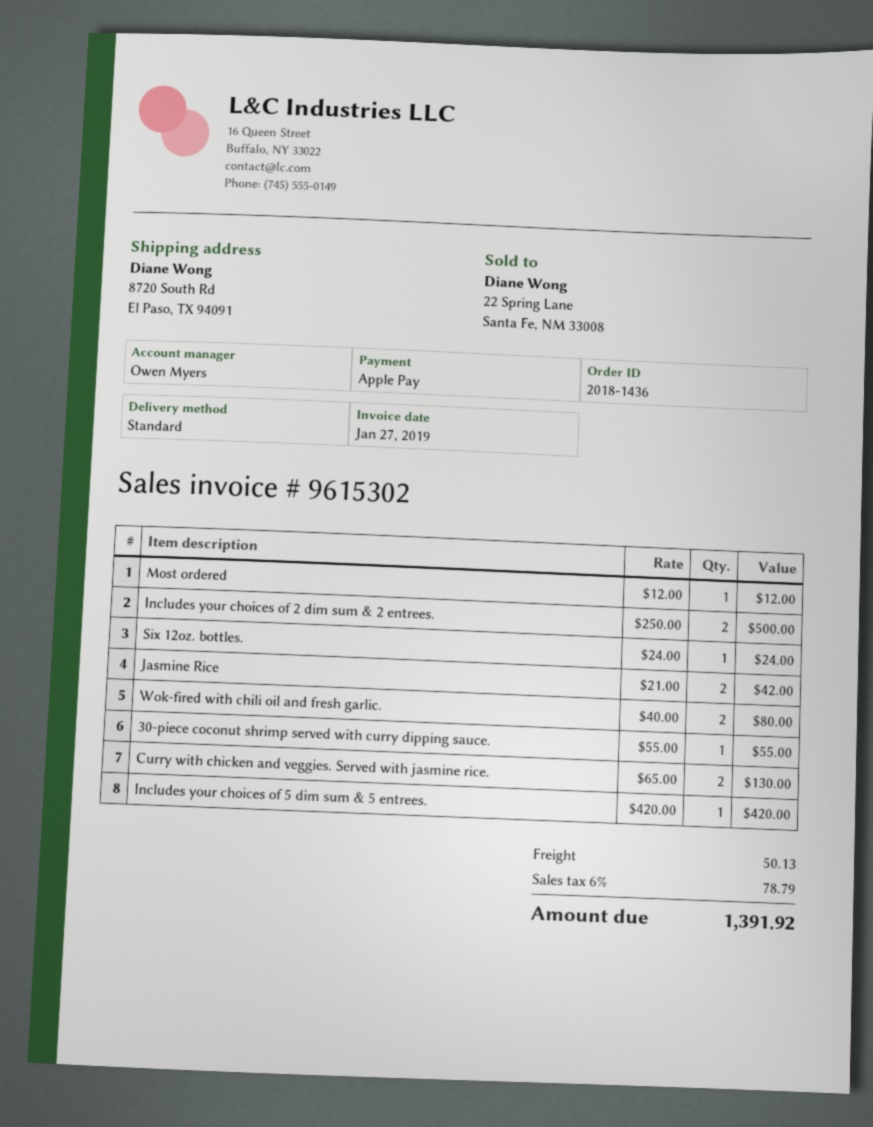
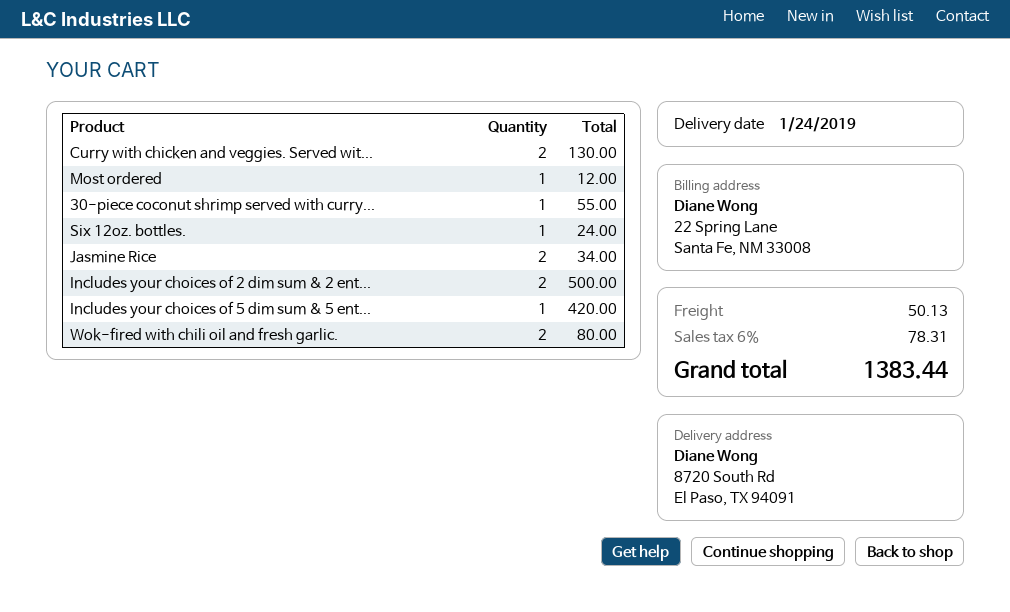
Jasmine Rice: 2 for 42.00 -> 2 for 34.00
tax: 6% = 78.79 -> 6% = 78.31
total: 1391.92 -> 1383.44

